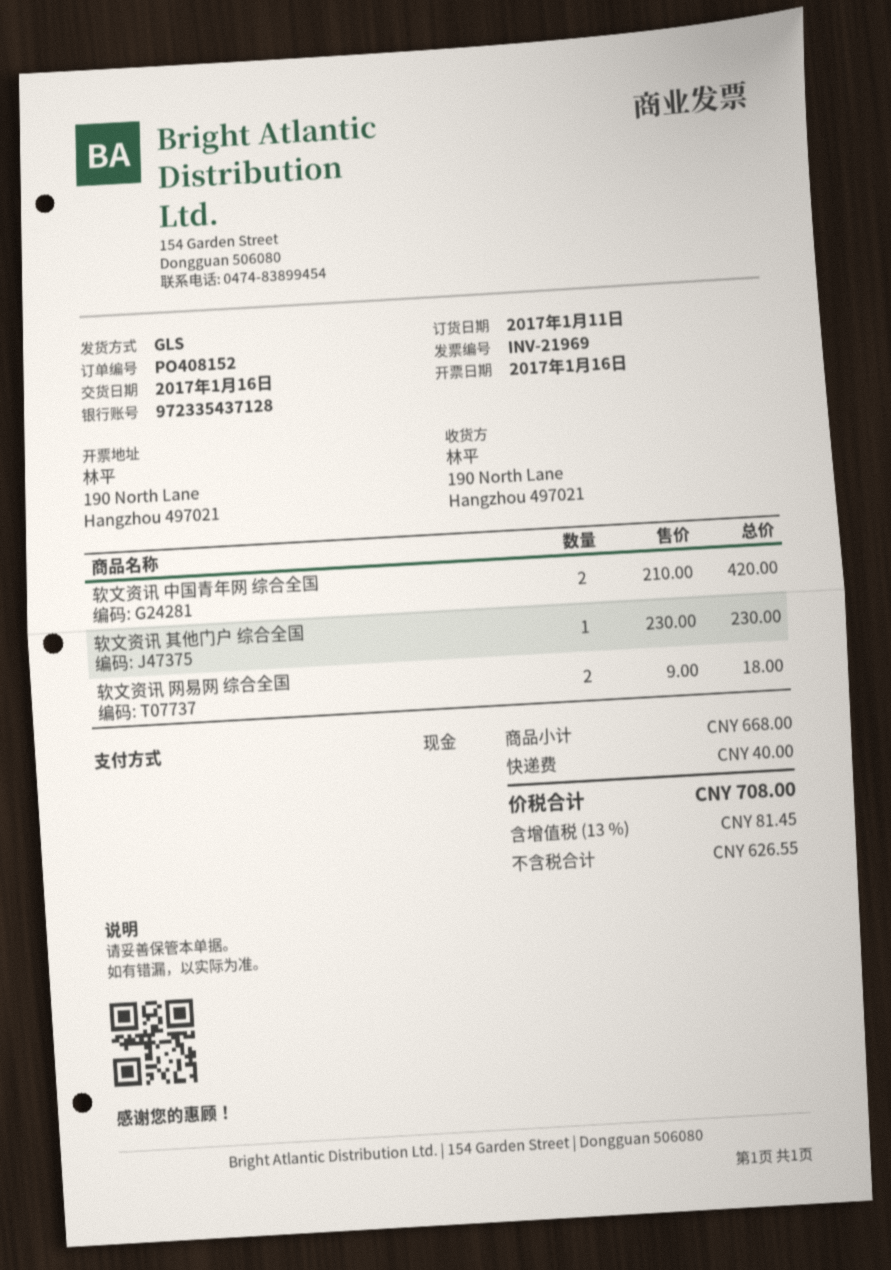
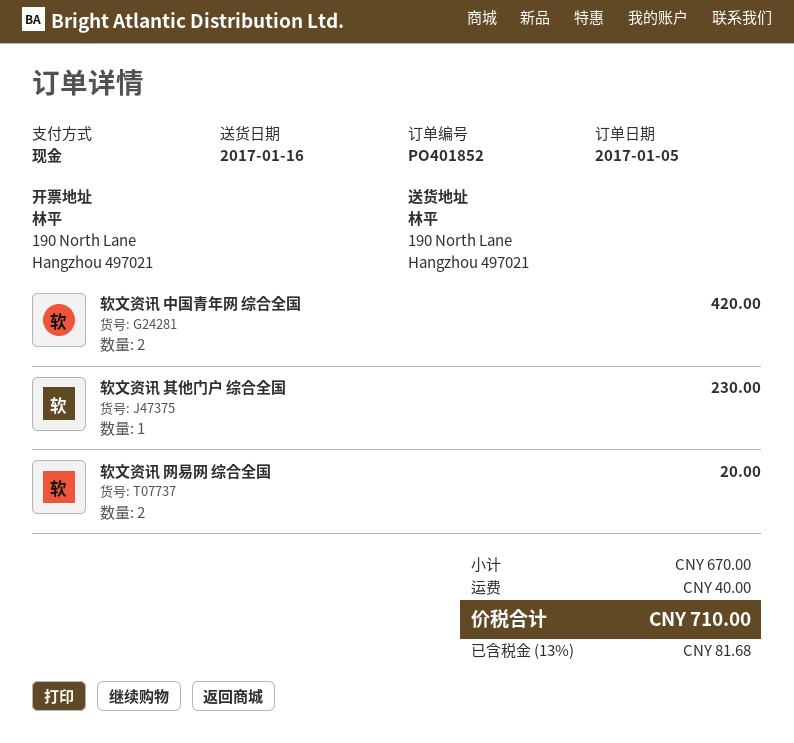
order number: PO408152 -> PO401852
order date: 2017-01-11 -> 2017-01-05
软文资讯 网易网 综合全国: 2 for 18.00 -> 2 for 20.00
subtotal: 668.00 -> 670.00
tax: 13% = 81.45 -> 13% = 81.68
total: 708.00 -> 710.00

